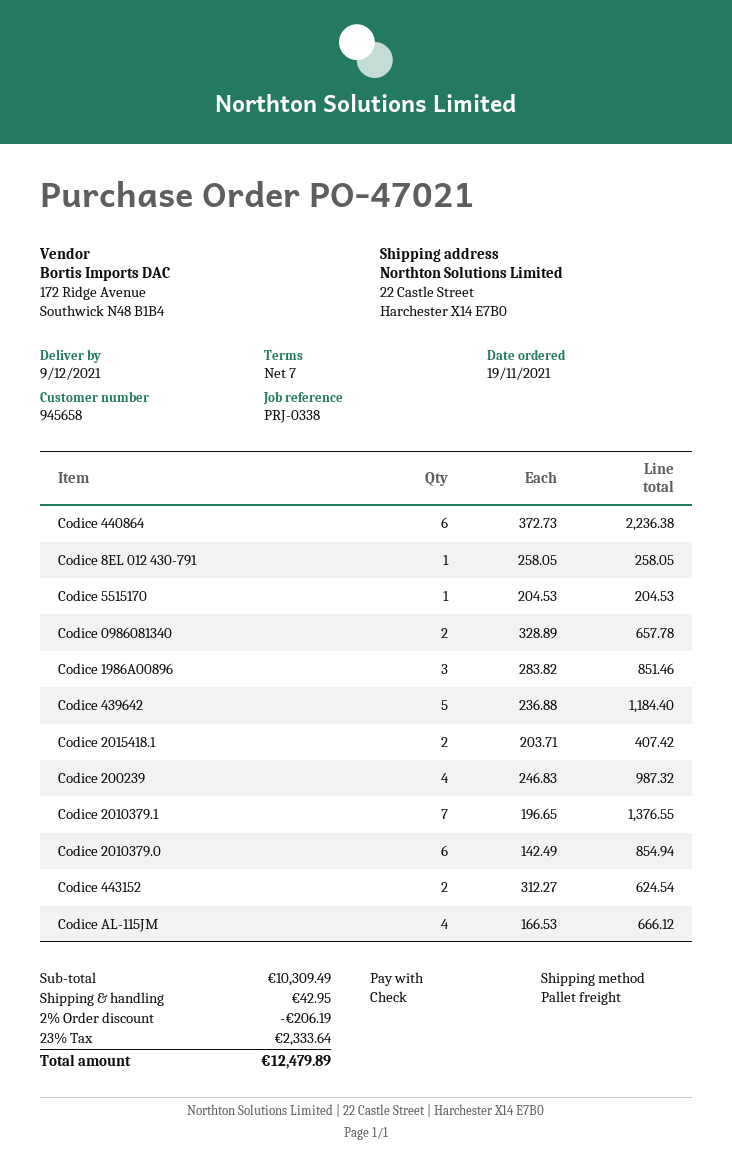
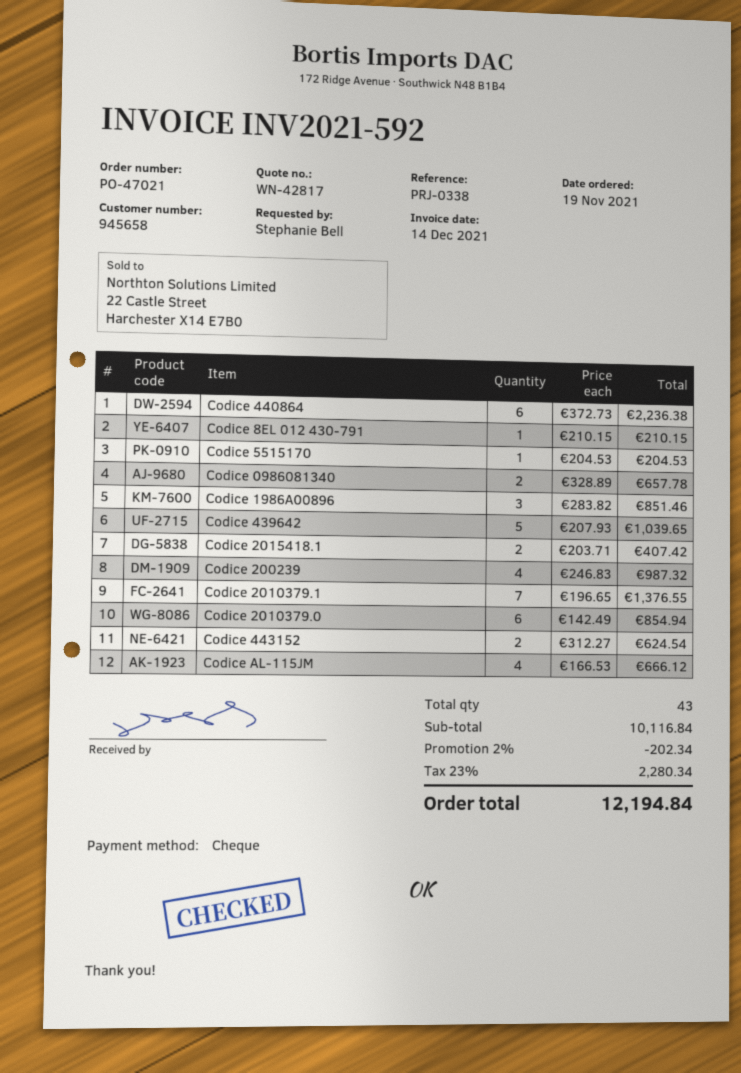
Codice 8EL 012 430-791: 1 x 258.05 = 258.05 -> 1 x 210.15 = 210.15
Codice 439642: 5 x 236.88 = 1184.40 -> 5 x 207.93 = 1039.65
subtotal: 10309.49 -> 10116.84
discount: 2% = 206.19 -> 2% = 202.34
shipping: 42.95 -> none
tax: 23% = 2333.64 -> 23% = 2280.34
total: 12479.89 -> 12194.84

